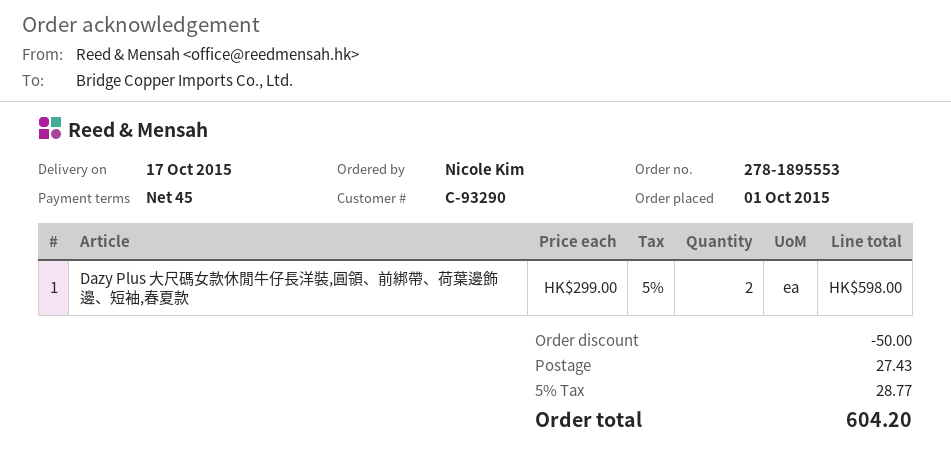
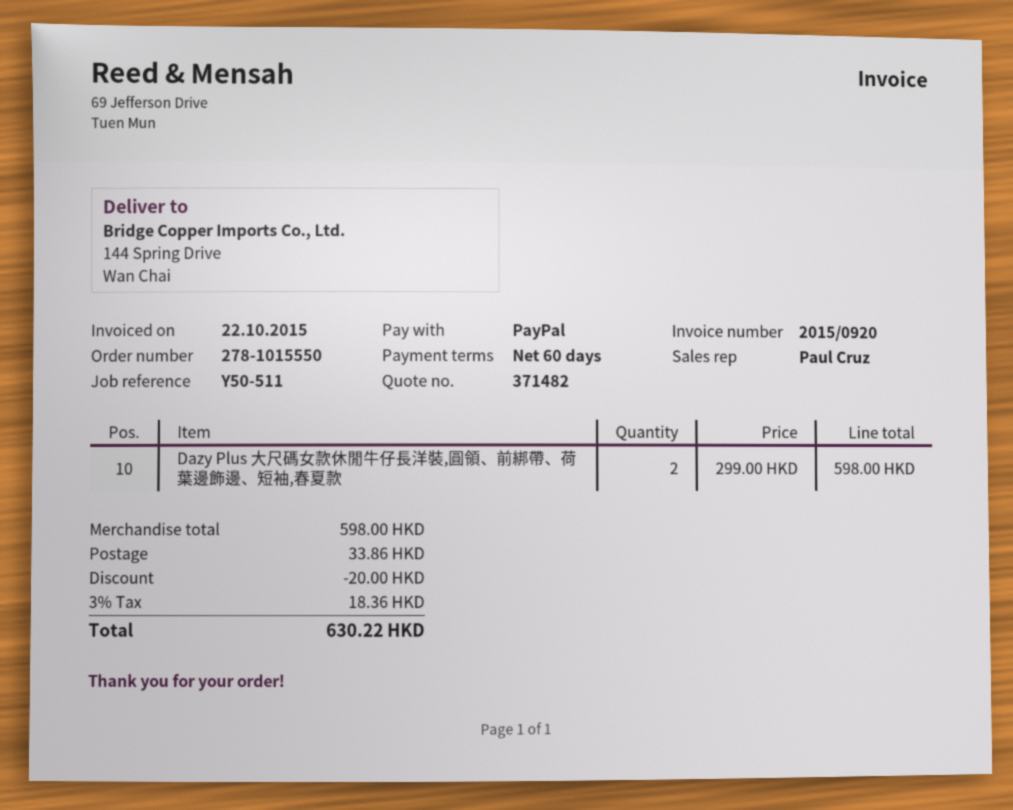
order number: 278-1895553 -> 278-1015550
payment terms: 45 days -> 60 days
discount: 50.00 -> 20.00
shipping: 27.43 -> 33.86
tax: 5% = 28.77 -> 3% = 18.36
total: 604.20 -> 630.22

